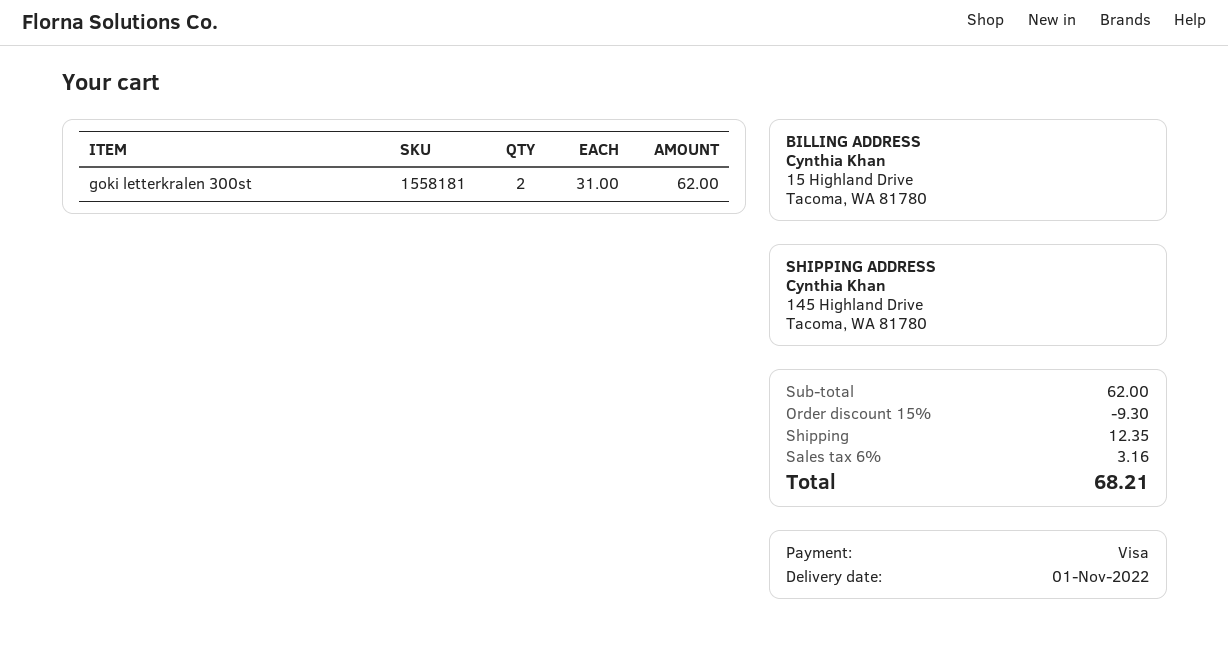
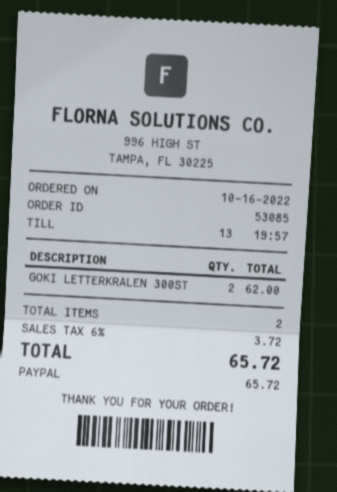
payment method: Visa -> PayPal
discount: 15% = 9.30 -> none
shipping: 12.35 -> none
tax: 6% = 3.16 -> 6% = 3.72
total: 68.21 -> 65.72

